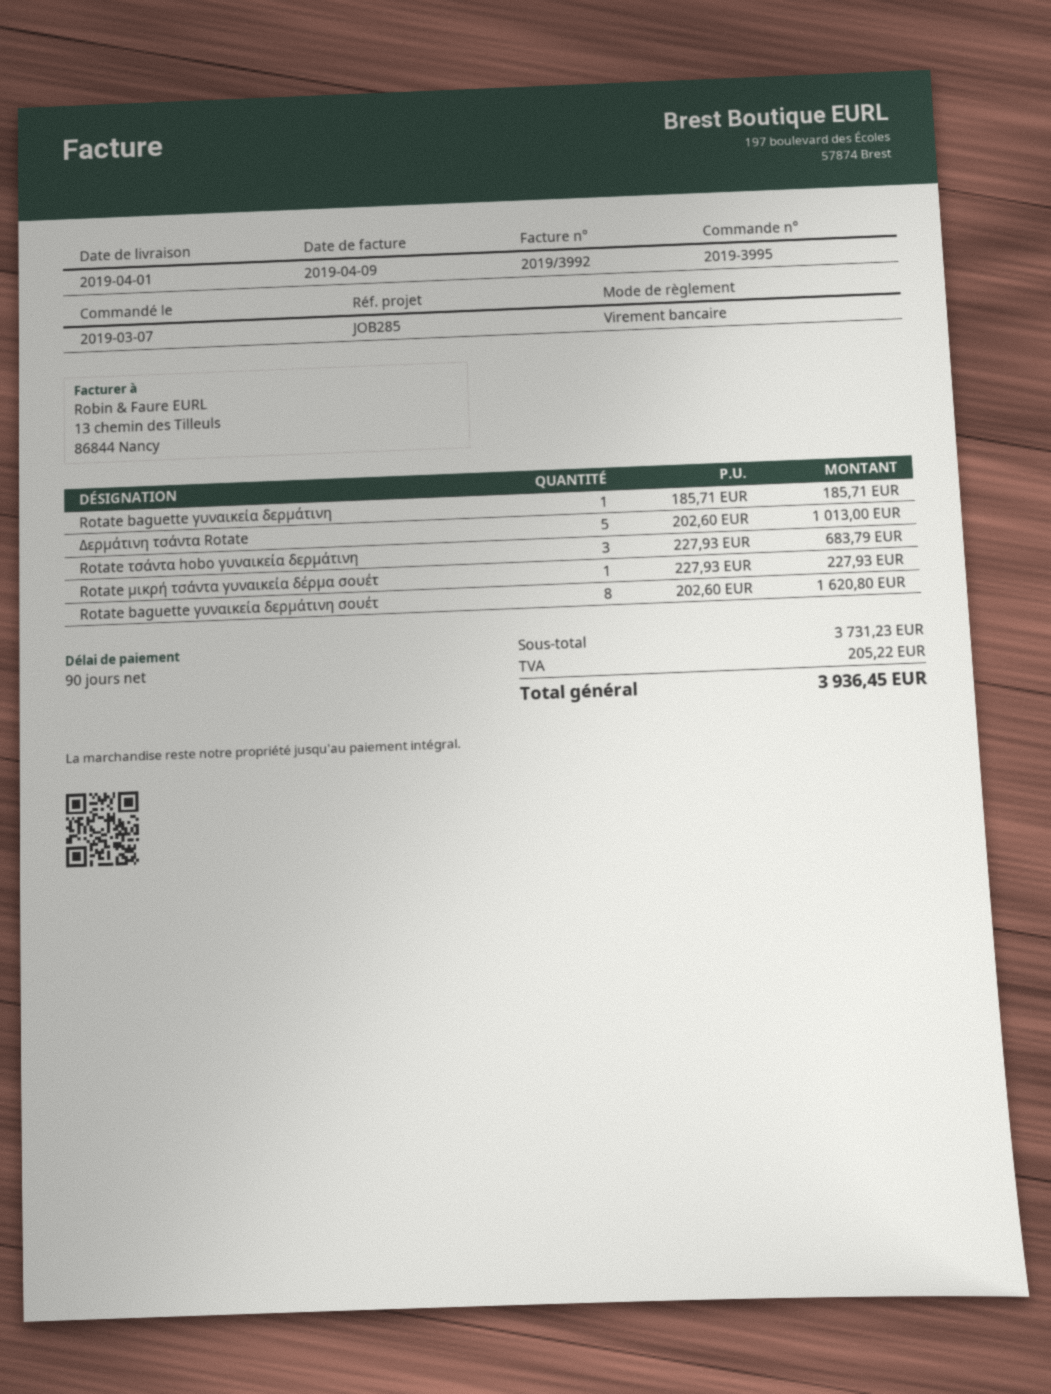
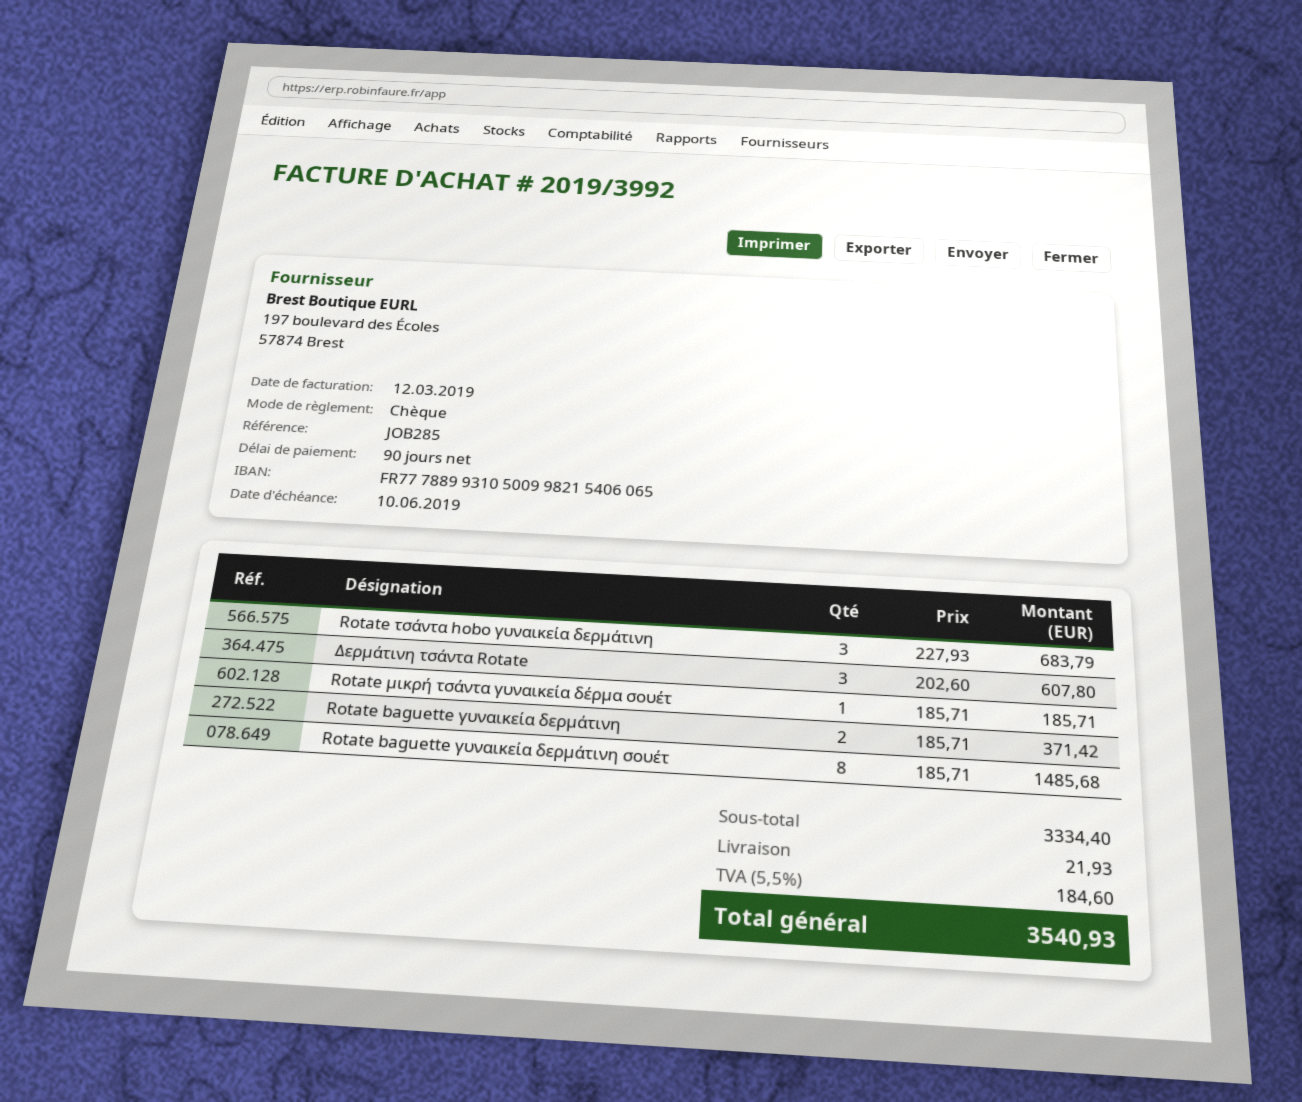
invoice date: 2019-04-09 -> 2019-03-12
payment method: bank transfer -> cheque
Rotate baguette γυναικεία δερμάτινη: 1 x 185.71 = 185.71 -> 2 x 185.71 = 371.42
Δερμάτινη τσάντα Rotate: 5 x 202.60 = 1013.00 -> 3 x 202.60 = 607.80
Rotate μικρή τσάντα γυναικεία δέρμα σουέτ: 1 x 227.93 = 227.93 -> 1 x 185.71 = 185.71
Rotate baguette γυναικεία δερμάτινη σουέτ: 8 x 202.60 = 1620.80 -> 8 x 185.71 = 1485.68
subtotal: 3731.23 -> 3334.40
shipping: none -> 21.93
tax: 205.22 -> 184.60
total: 3936.45 -> 3540.93

